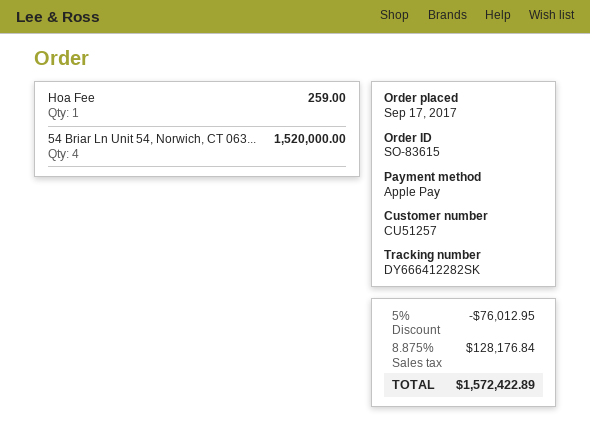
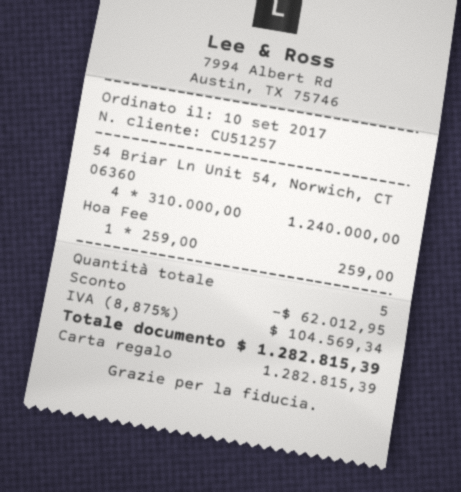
order date: 2017-09-17 -> 2017-09-10
payment method: Apple Pay -> gift card
54 Briar Ln Unit 54, Norwich, CT 063...: 4 for 1520000.00 -> 4 for 1240000.00
discount: 76012.95 -> 62012.95
tax: 8.875% = 128176.84 -> 8.875% = 104569.34
total: 1572422.89 -> 1282815.39

